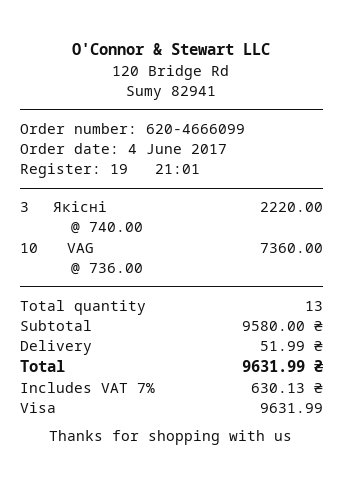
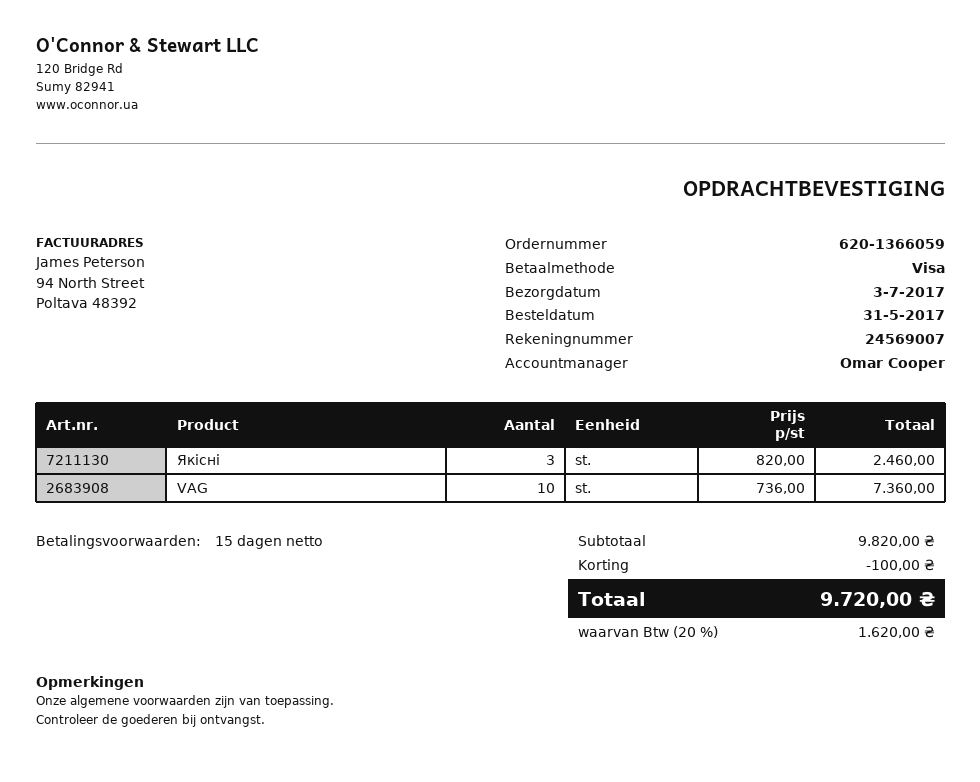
order number: 620-4666099 -> 620-1366059
order date: 2017-06-04 -> 2017-05-31
Якісні: 3 x 740.00 = 2220.00 -> 3 x 820.00 = 2460.00
subtotal: 9580.00 -> 9820.00
discount: none -> 100.00
shipping: 51.99 -> none
tax: 7% = 630.13 -> 20% = 1620.00
total: 9631.99 -> 9720.00

